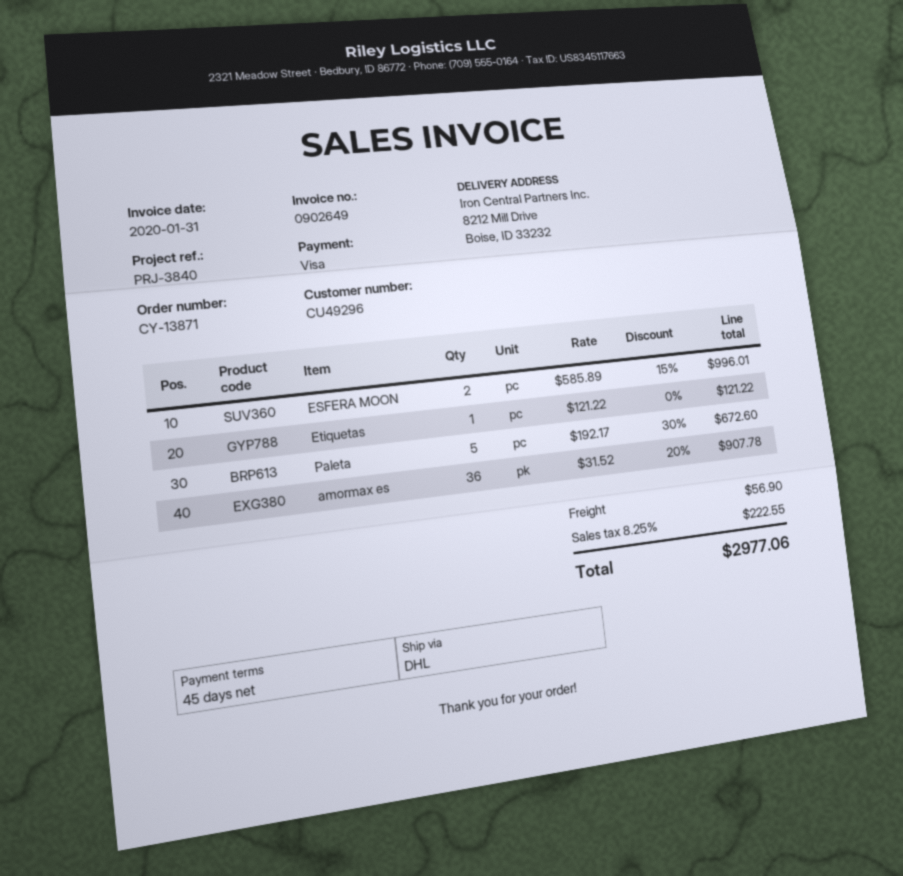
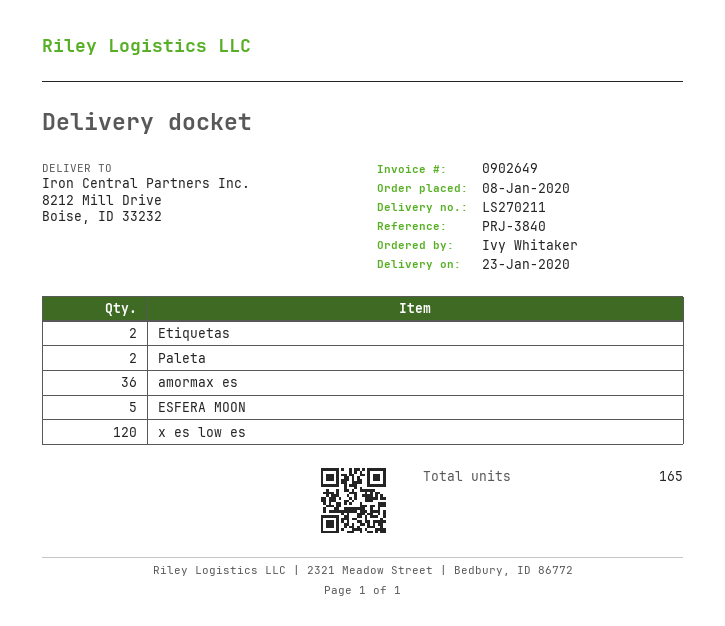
ESFERA MOON: 2 -> 5
Etiquetas: 1 -> 2
Paleta: 5 -> 2
x es low es: none -> 120

